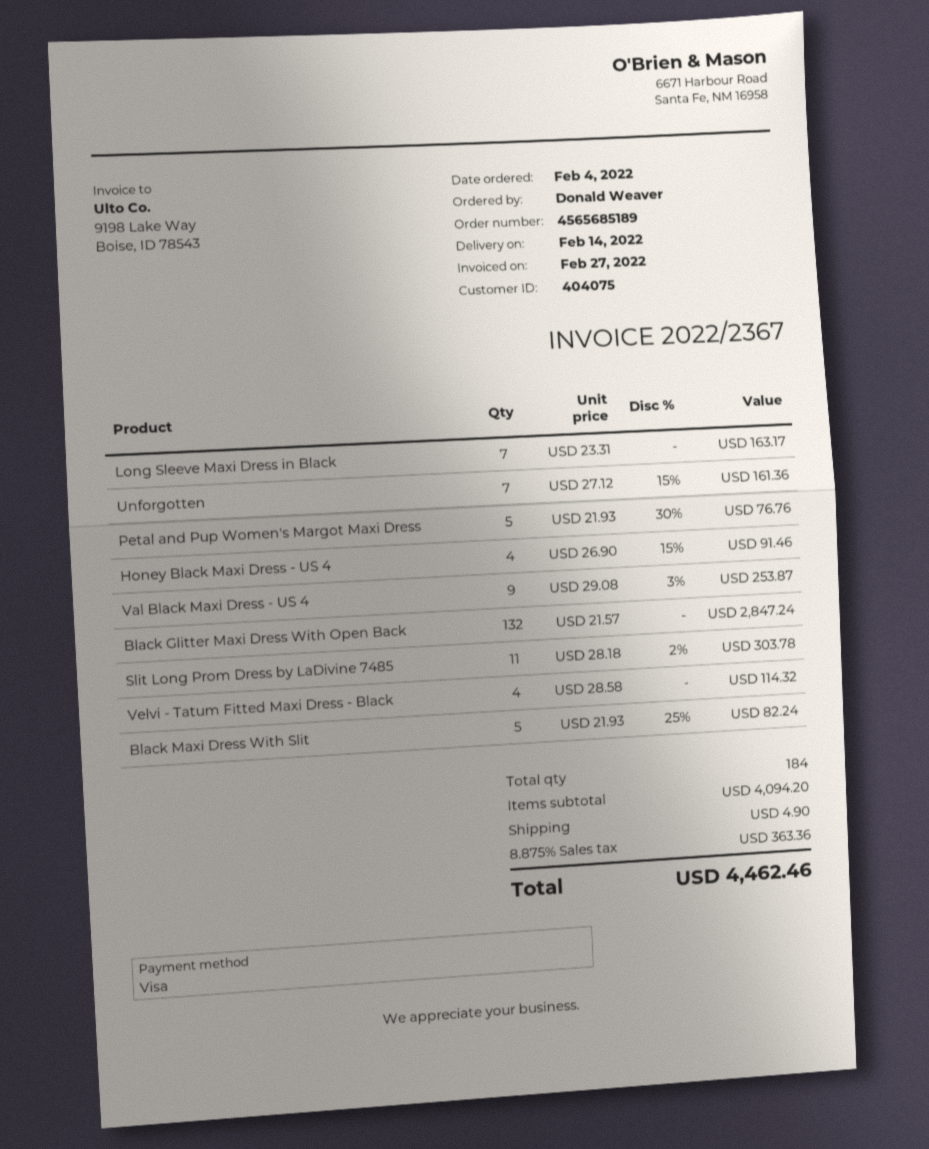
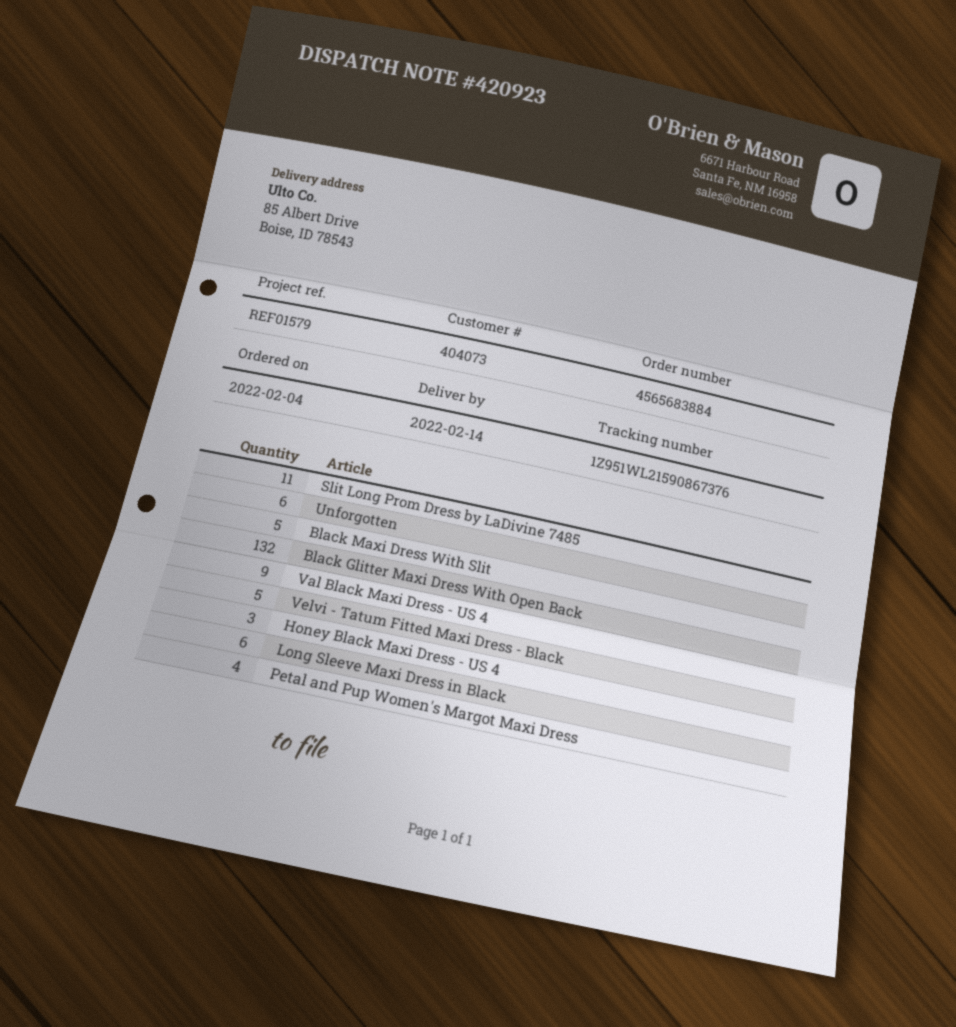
order number: 4565685189 -> 4565683884
customer number: 404075 -> 404073
Long Sleeve Maxi Dress in Black: 7 -> 6
Unforgotten: 7 -> 6
Petal and Pup Women's Margot Maxi Dress: 5 -> 4
Honey Black Maxi Dress - US 4: 4 -> 3
Velvi - Tatum Fitted Maxi Dress - Black: 4 -> 5

